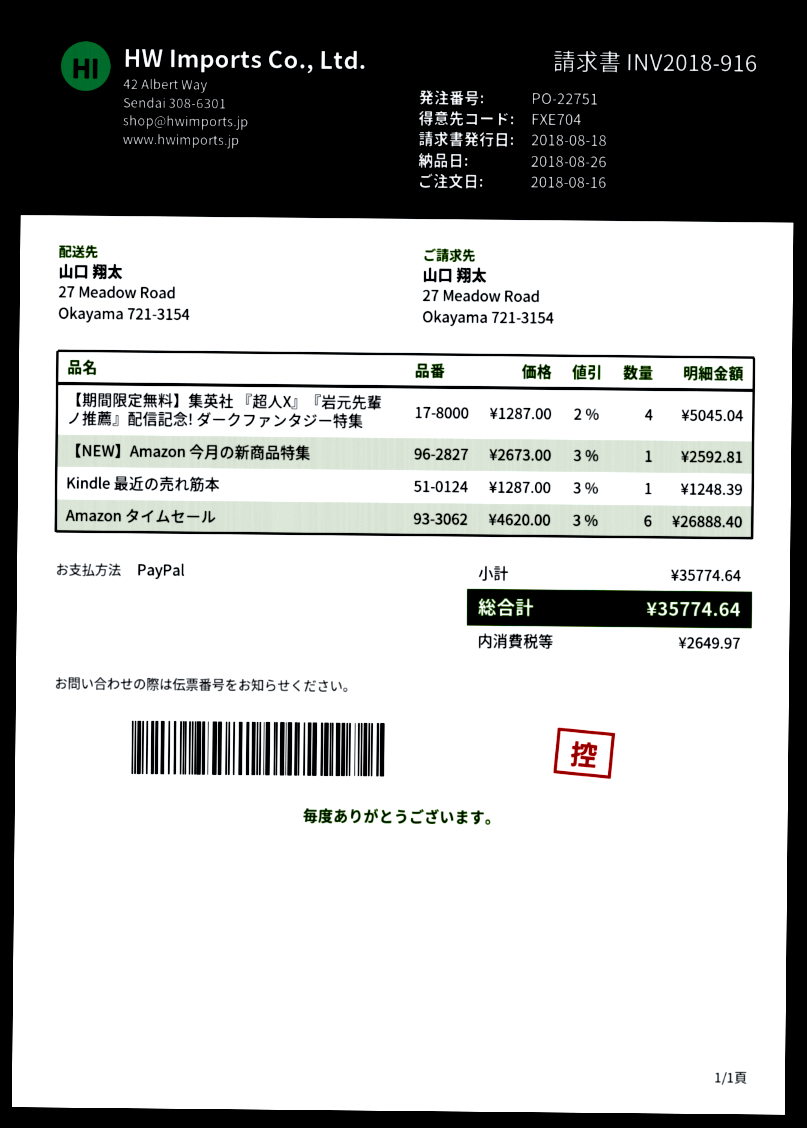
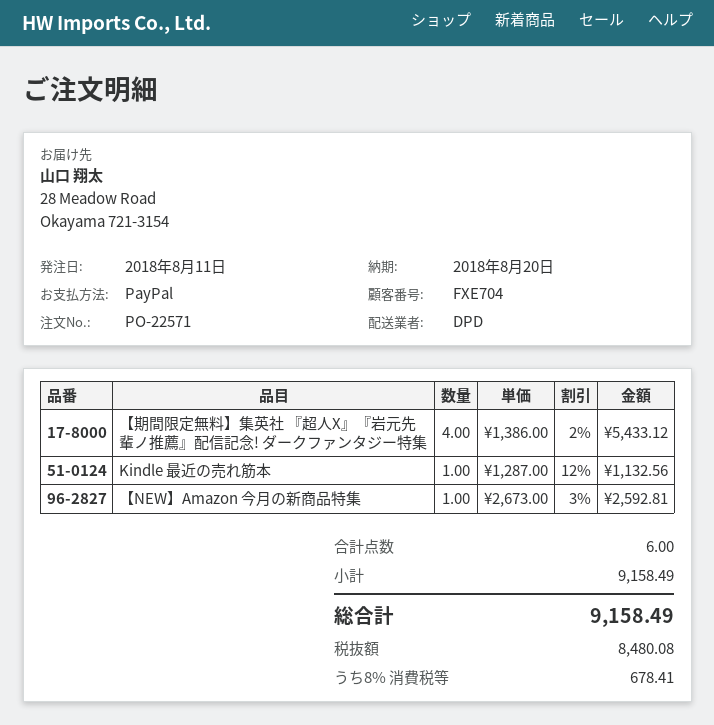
order number: PO-22751 -> PO-22571
order date: 2018-08-16 -> 2018-08-11
delivery date: 2018-08-26 -> 2018-08-20
ship to: 27 Meadow Road, Okayama 721-3154 -> 28 Meadow Road, Okayama 721-3154
【期間限定無料】集英社 『超人X』『岩元先輩ノ推薦』配信記念! ダークファンタジー特集: 4 x 1287.00 - 2% = 5045.04 -> 4 x 1386.00 - 2% = 5433.12
Kindle 最近の売れ筋本: 1 x 1287.00 - 3% = 1248.39 -> 1 x 1287.00 - 12% = 1132.56
Amazon タイムセール: 6 x 4620.00 - 3% = 26888.40 -> none
subtotal: 35774.64 -> 9158.49
tax: 2649.97 -> 678.41
total: 35774.64 -> 9158.49

